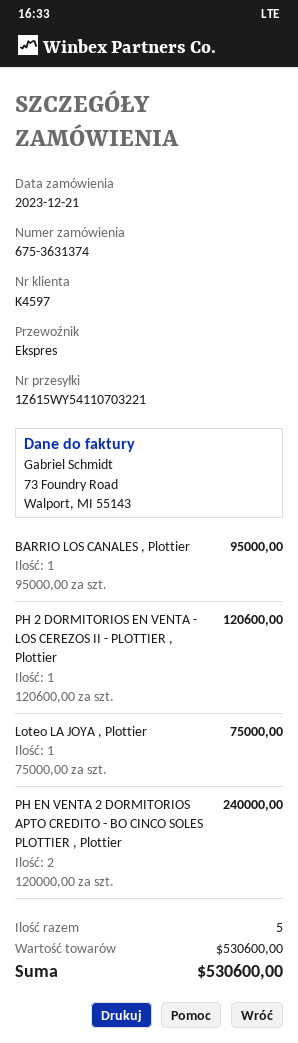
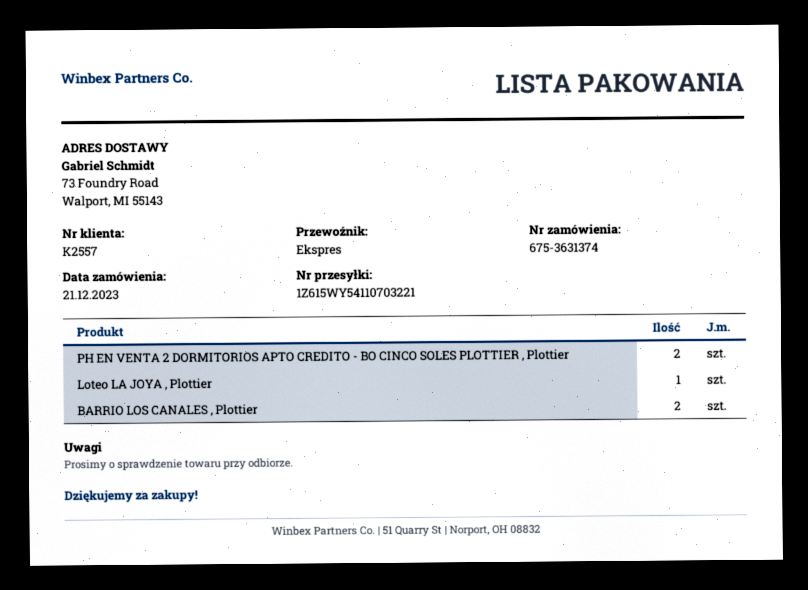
customer number: K4597 -> K2557
BARRIO LOS CANALES , Plottier: 1 -> 2
PH 2 DORMITORIOS EN VENTA - LOS CEREZOS II - PLOTTIER , Plottier: 1 -> none

